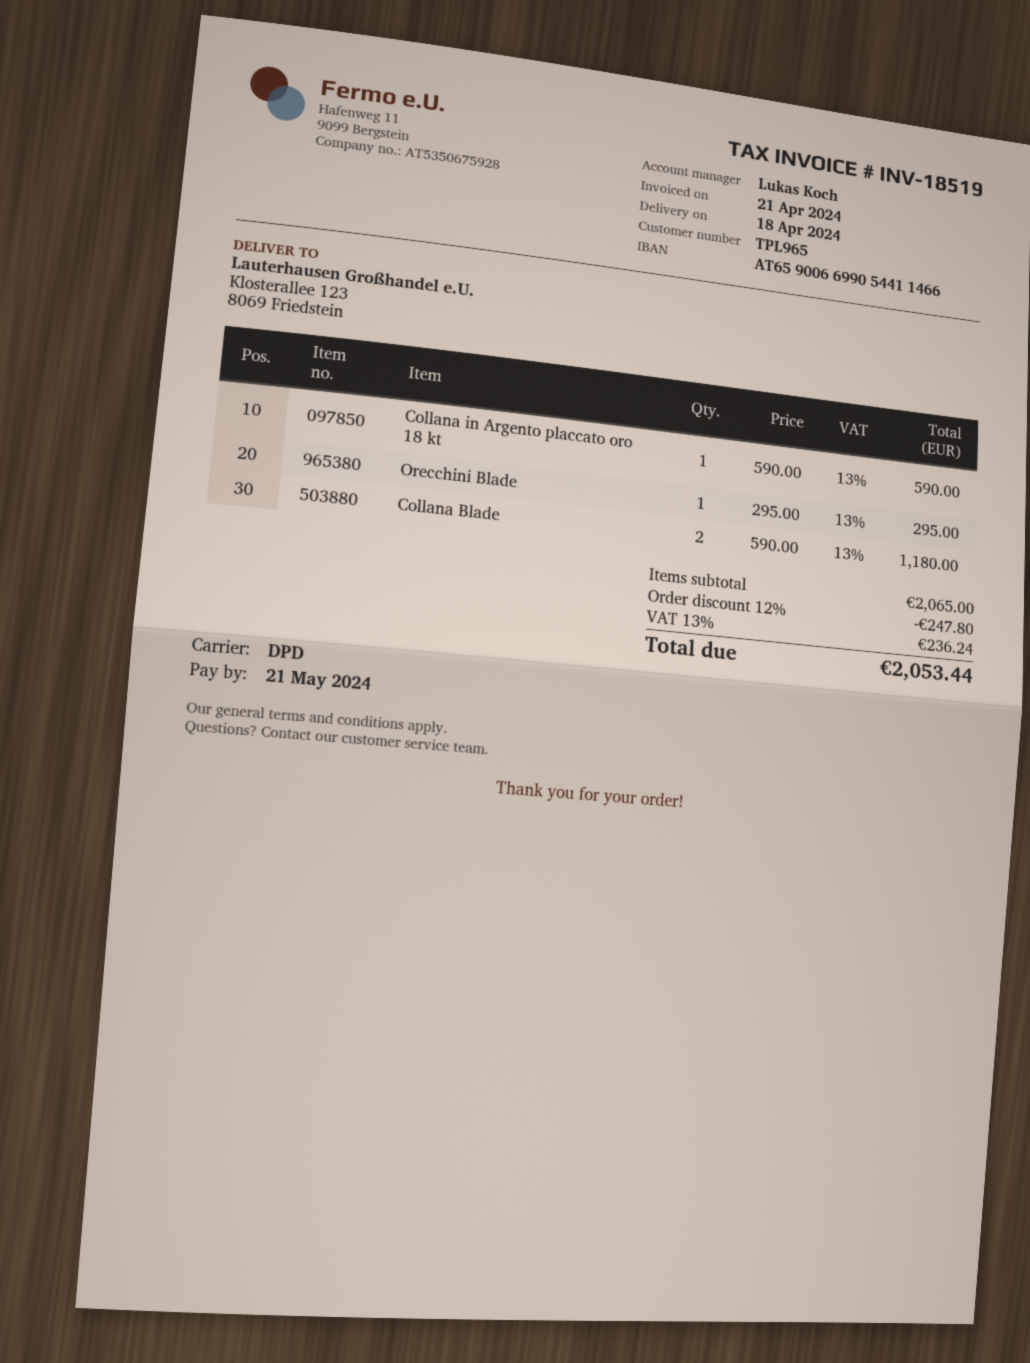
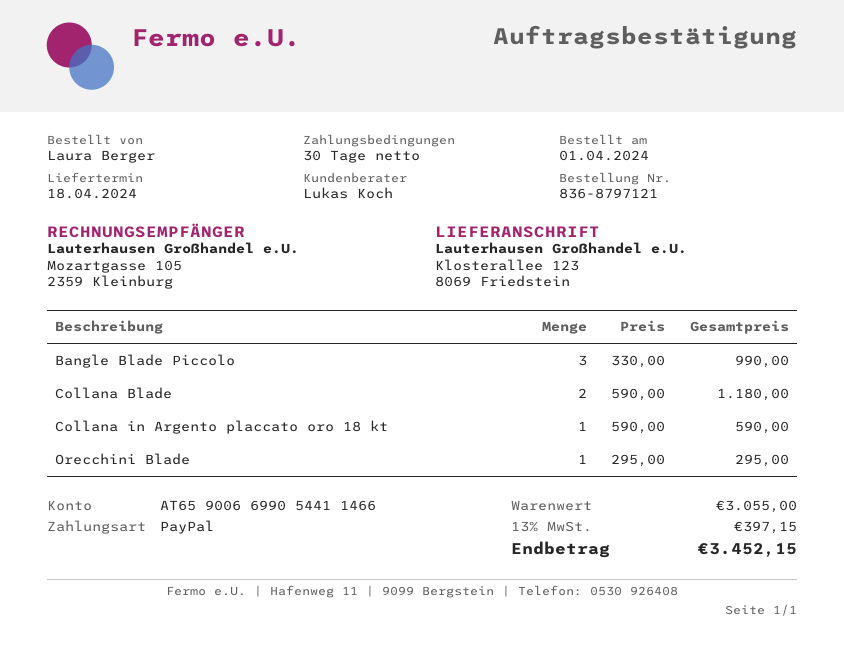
Bangle Blade Piccolo: none -> 3 x 330.00 = 990.00
subtotal: 2065.00 -> 3055.00
discount: 12% = 247.80 -> none
tax: 13% = 236.24 -> 13% = 397.15
total: 2053.44 -> 3452.15

